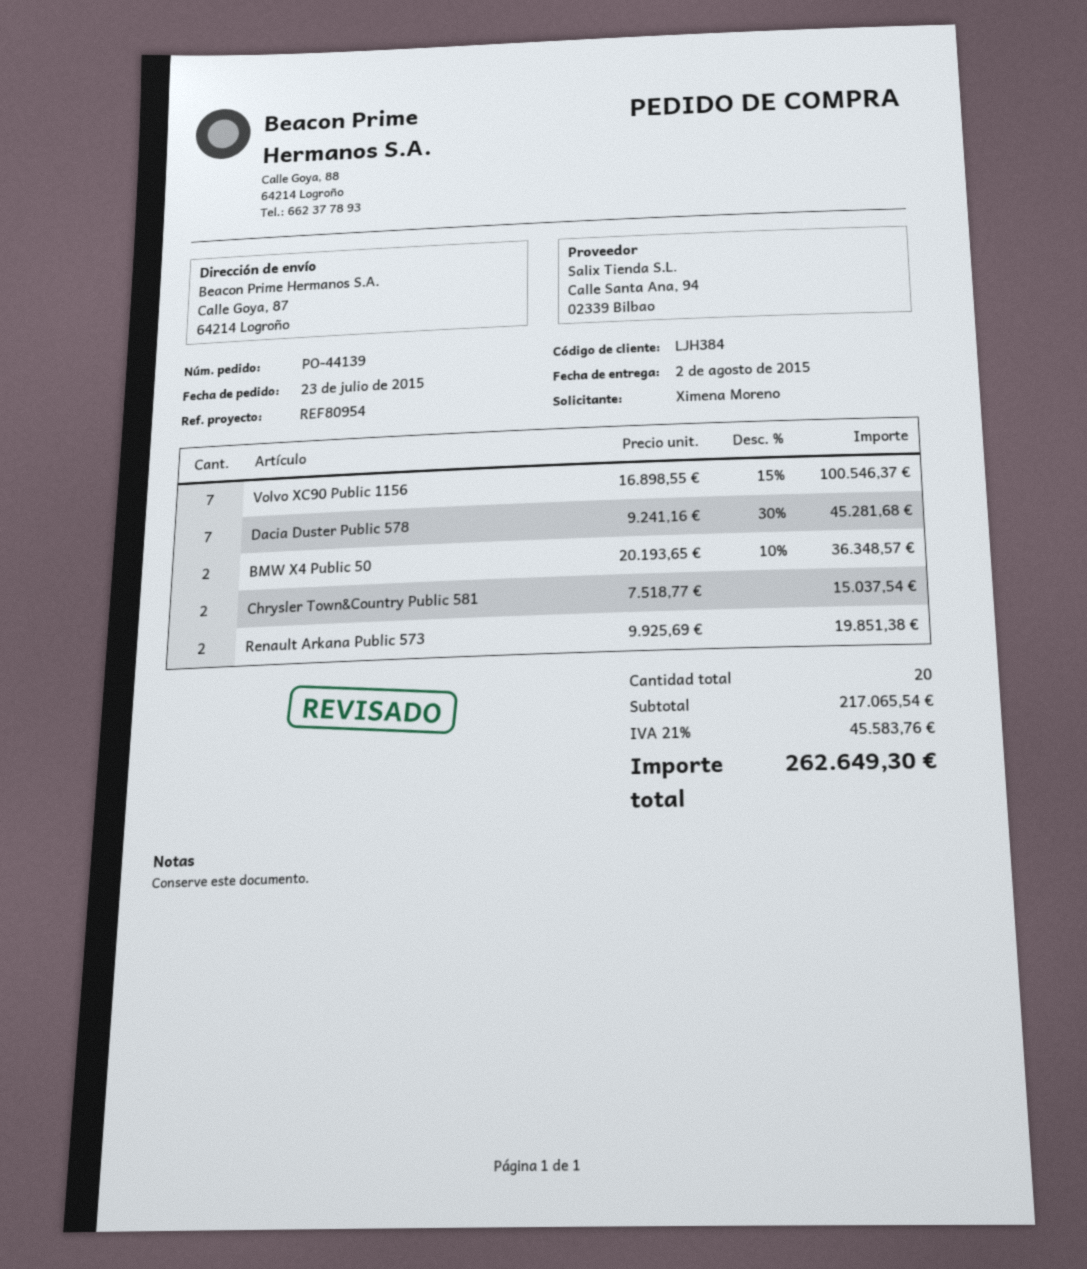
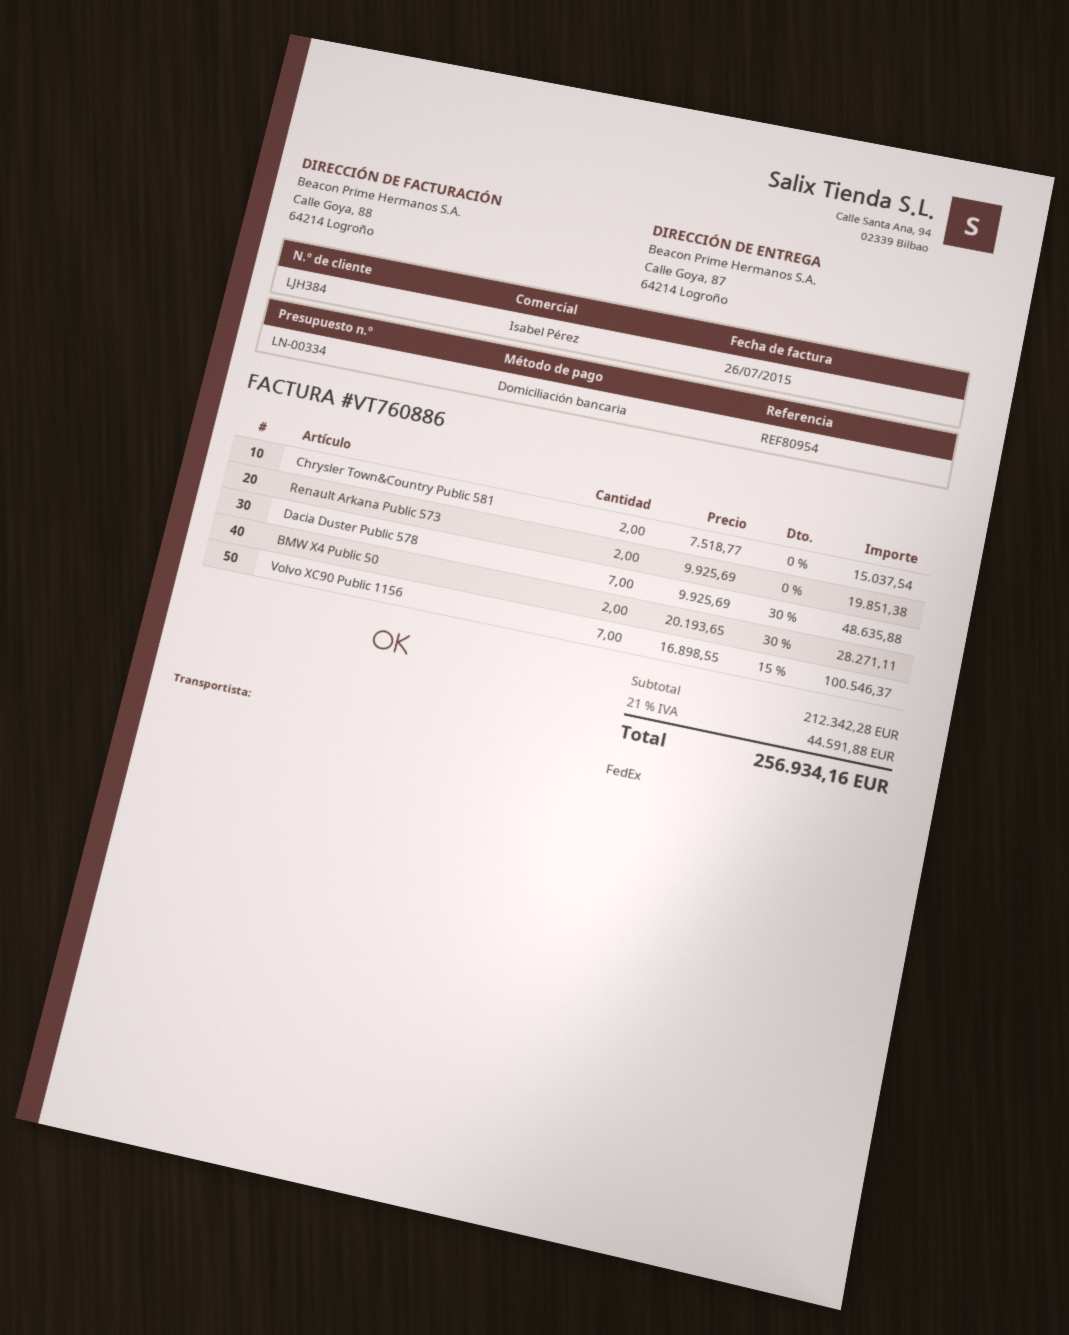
Dacia Duster Public 578: 7 x 9241.16 - 30% = 45281.68 -> 7 x 9925.69 - 30% = 48635.88
BMW X4 Public 50: 2 x 20193.65 - 10% = 36348.57 -> 2 x 20193.65 - 30% = 28271.11
subtotal: 217065.54 -> 212342.28
tax: 21% = 45583.76 -> 21% = 44591.88
total: 262649.30 -> 256934.16

